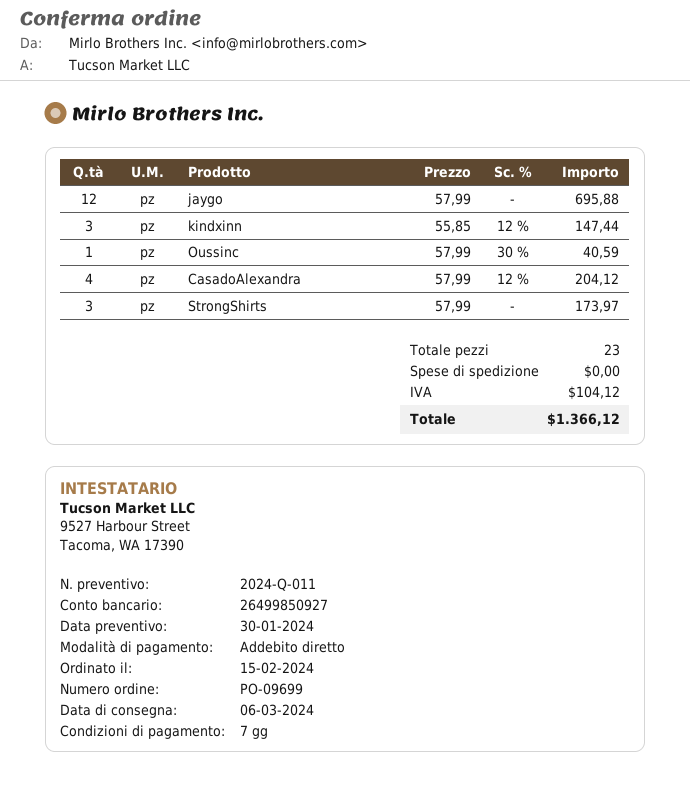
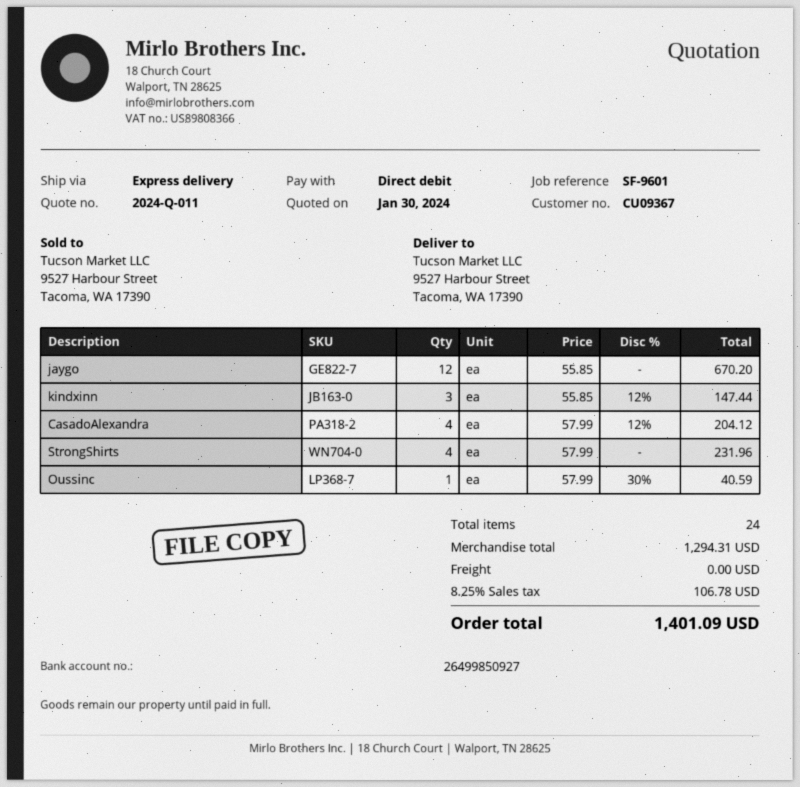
jaygo: 12 x 57.99 = 695.88 -> 12 x 55.85 = 670.20
StrongShirts: 3 x 57.99 = 173.97 -> 4 x 57.99 = 231.96
total quantity: 23 -> 24
tax: 104.12 -> 106.78
total: 1366.12 -> 1401.09

